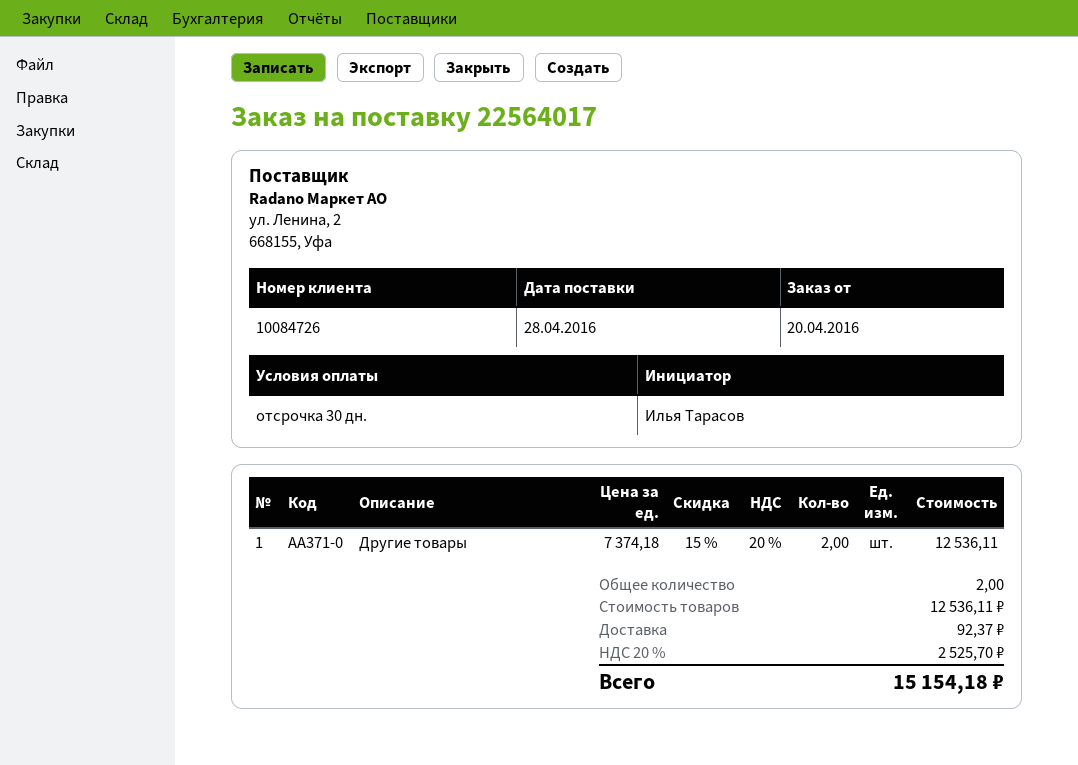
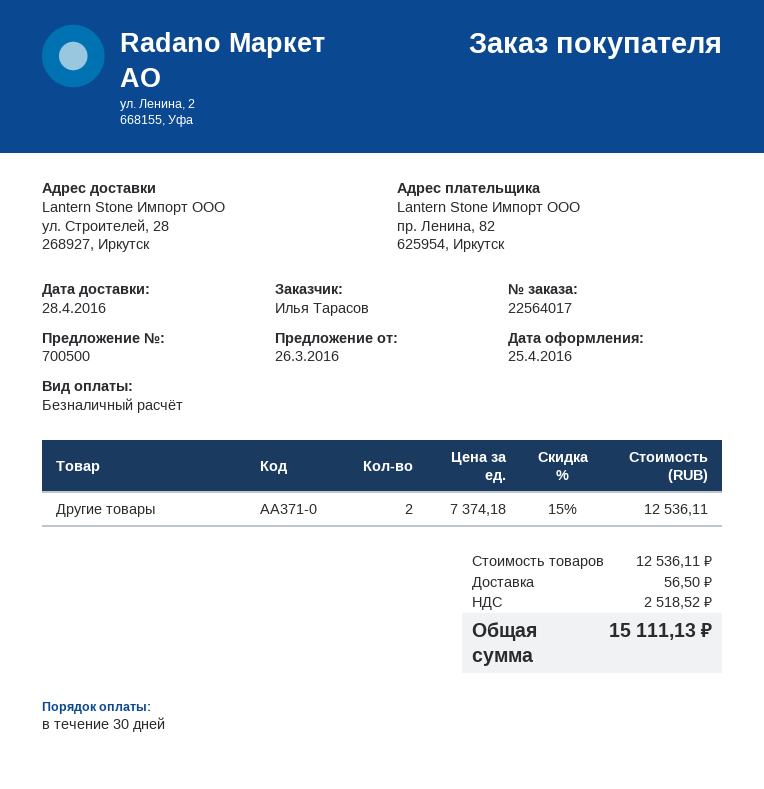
order date: 2016-04-20 -> 2016-04-25
shipping: 92.37 -> 56.50
tax: 2525.70 -> 2518.52
total: 15154.18 -> 15111.13

